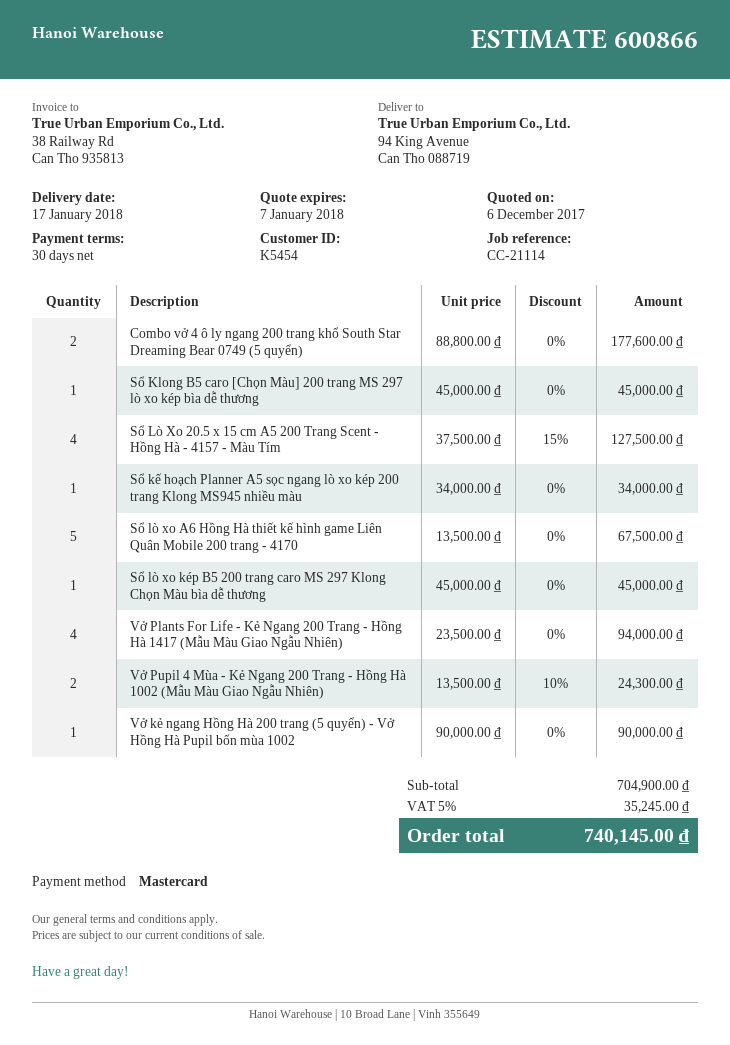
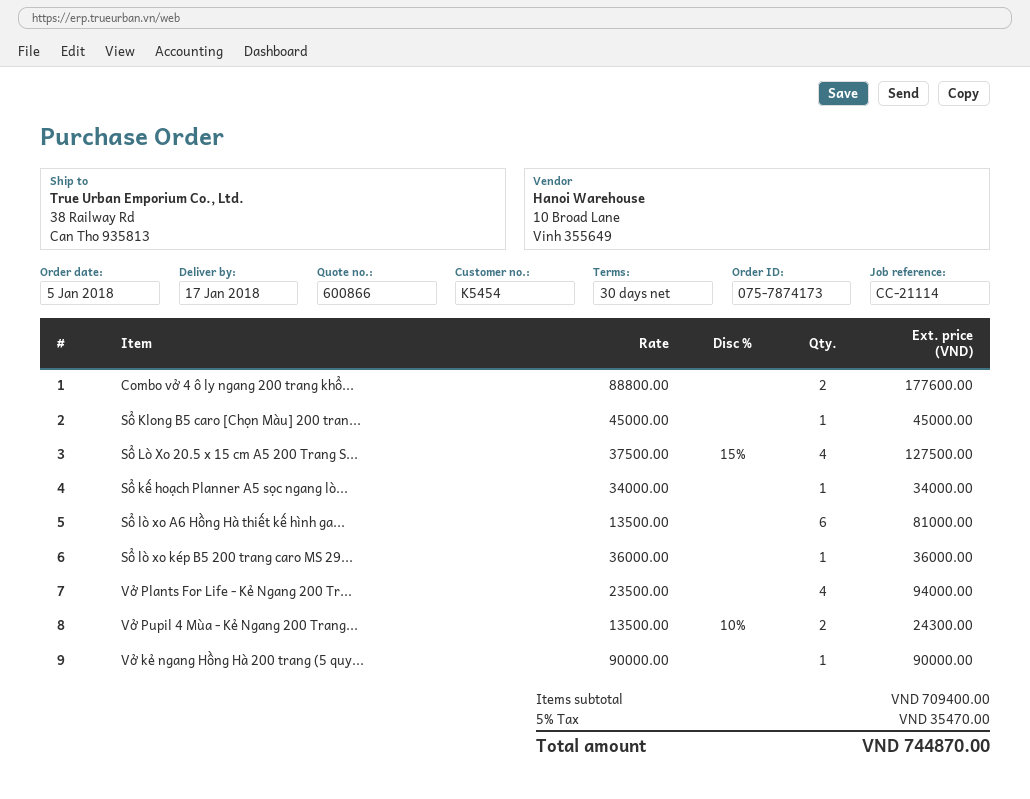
ship to: 94 King Avenue, Can Tho 088719 -> 38 Railway Rd, Can Tho 935813
Sổ lò xo A6 Hồng Hà thiết kế hình game Liên Quân Mobile 200 trang - 4170: 5 x 13500.00 = 67500.00 -> 6 x 13500.00 = 81000.00
Sổ lò xo kép B5 200 trang caro MS 297 Klong Chọn Màu bìa dễ thương: 1 x 45000.00 = 45000.00 -> 1 x 36000.00 = 36000.00
subtotal: 704900.00 -> 709400.00
tax: 5% = 35245.00 -> 5% = 35470.00
total: 740145.00 -> 744870.00

